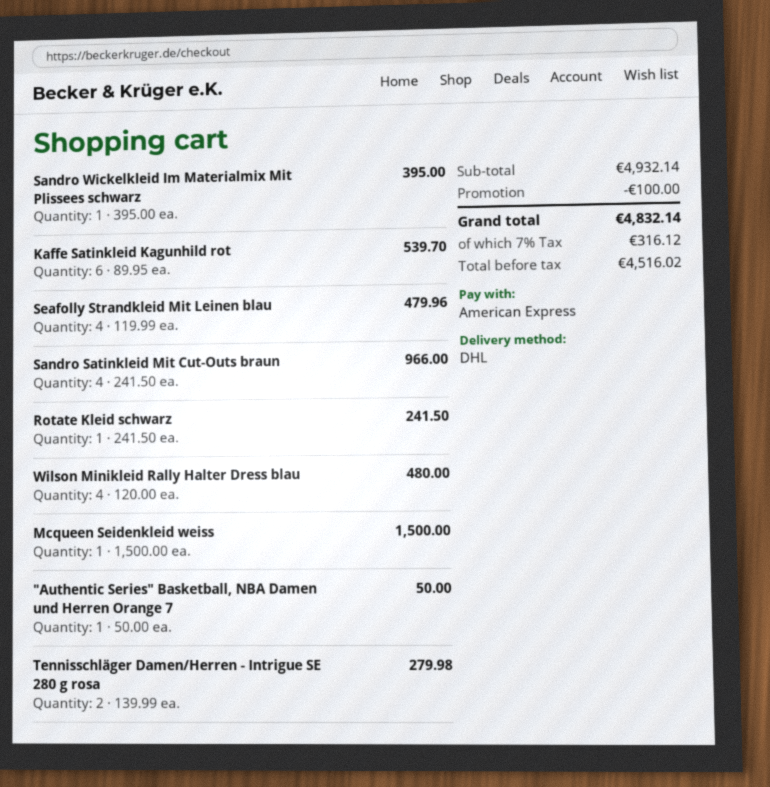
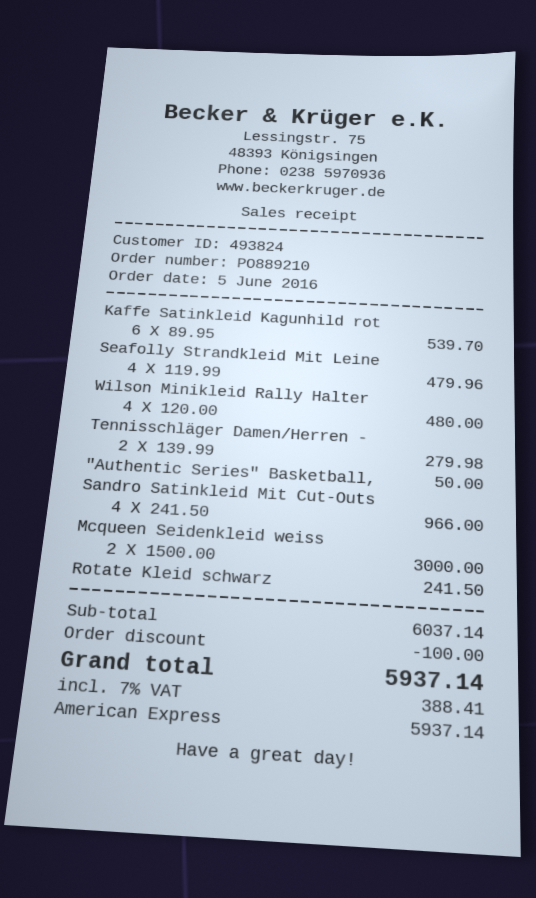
Sandro Wickelkleid Im Materialmix Mit Plissees schwarz: 1 x 395.00 = 395.00 -> none
Mcqueen Seidenkleid weiss: 1 x 1500.00 = 1500.00 -> 2 x 1500.00 = 3000.00
subtotal: 4932.14 -> 6037.14
tax: 7% = 316.12 -> 7% = 388.41
total: 4832.14 -> 5937.14

